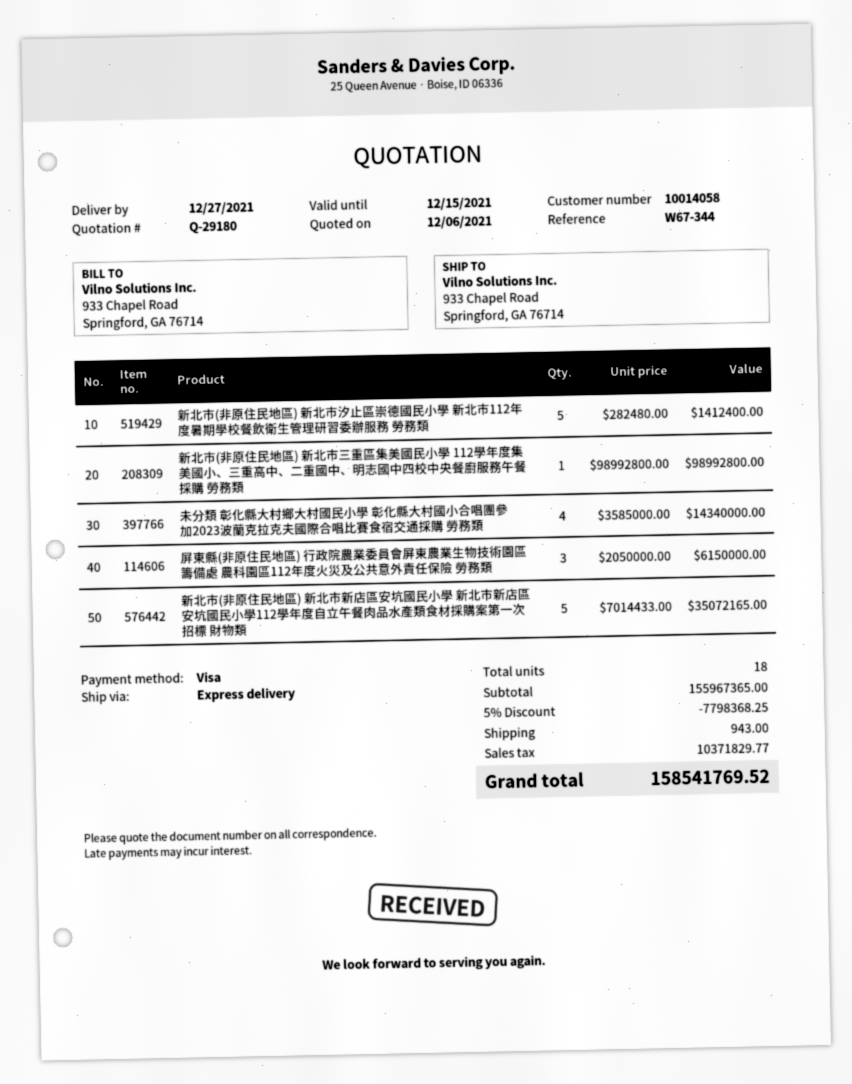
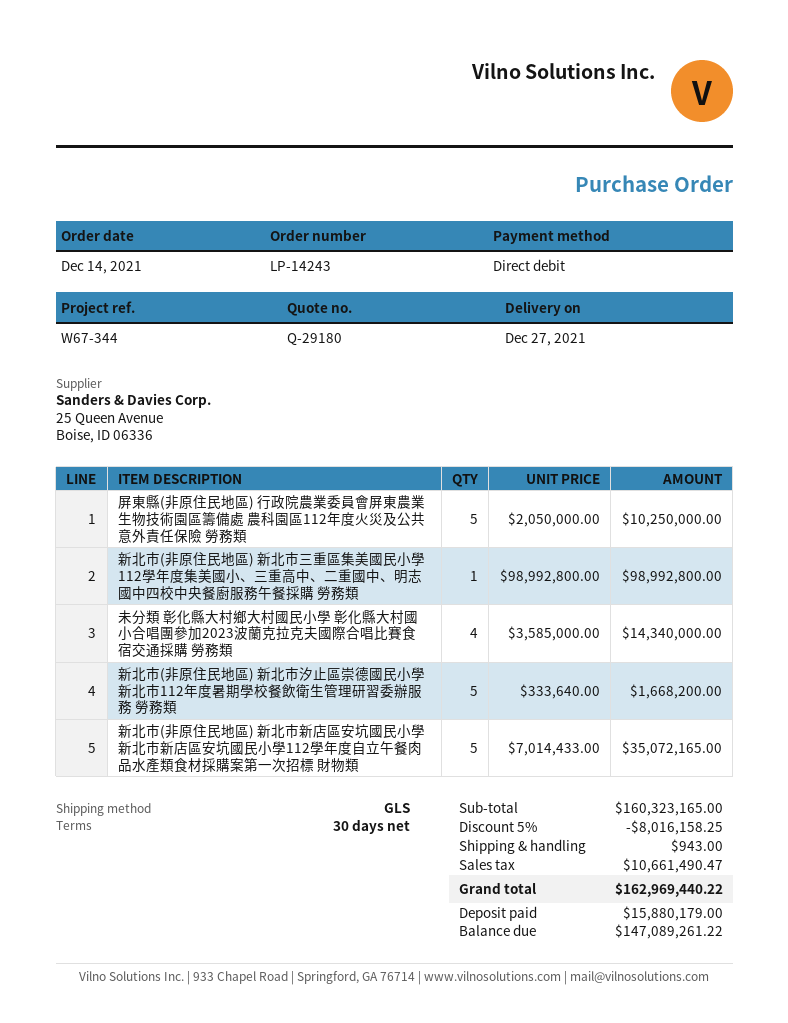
payment method: Visa -> direct debit
shipping method: express -> GLS
新北市(非原住民地區) 新北市汐止區崇德國民小學 新北市112年度暑期學校餐飲衛生管理研習委辦服務 勞務類: 5 x 282480.00 = 1412400.00 -> 5 x 333640.00 = 1668200.00
屏東縣(非原住民地區) 行政院農業委員會屏東農業生物技術園區籌備處 農科園區112年度火災及公共意外責任保險 勞務類: 3 x 2050000.00 = 6150000.00 -> 5 x 2050000.00 = 10250000.00
subtotal: 155967365.00 -> 160323165.00
discount: 5% = 7798368.25 -> 5% = 8016158.25
tax: 10371829.77 -> 10661490.47
total: 158541769.52 -> 162969440.22

